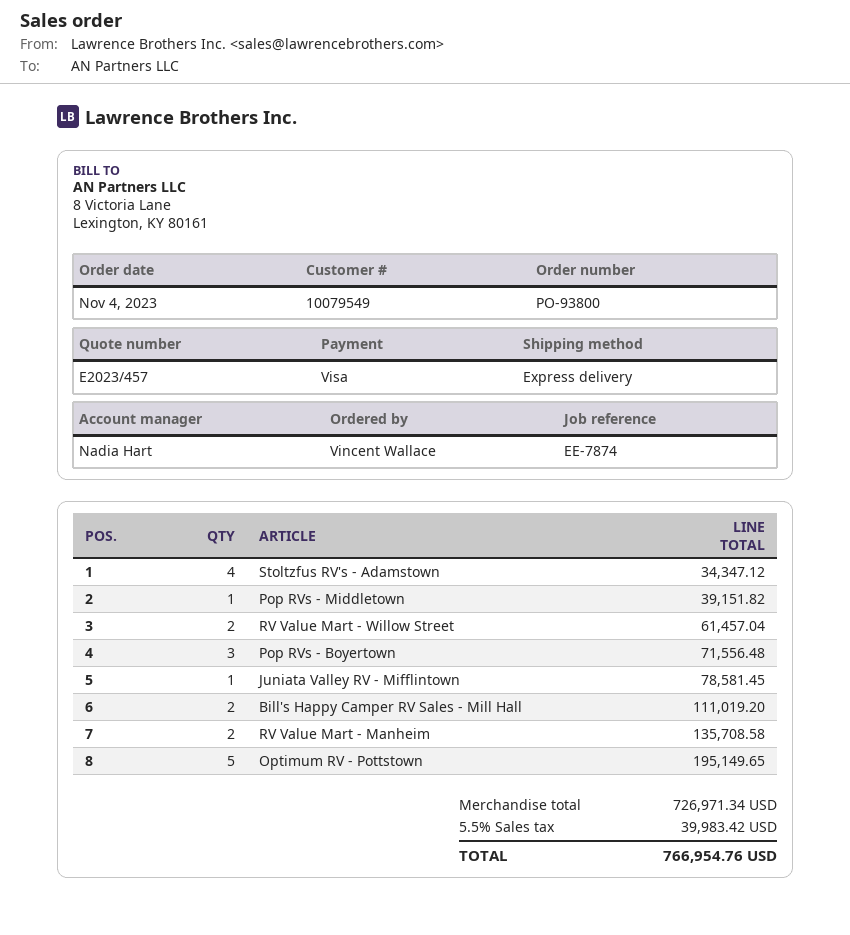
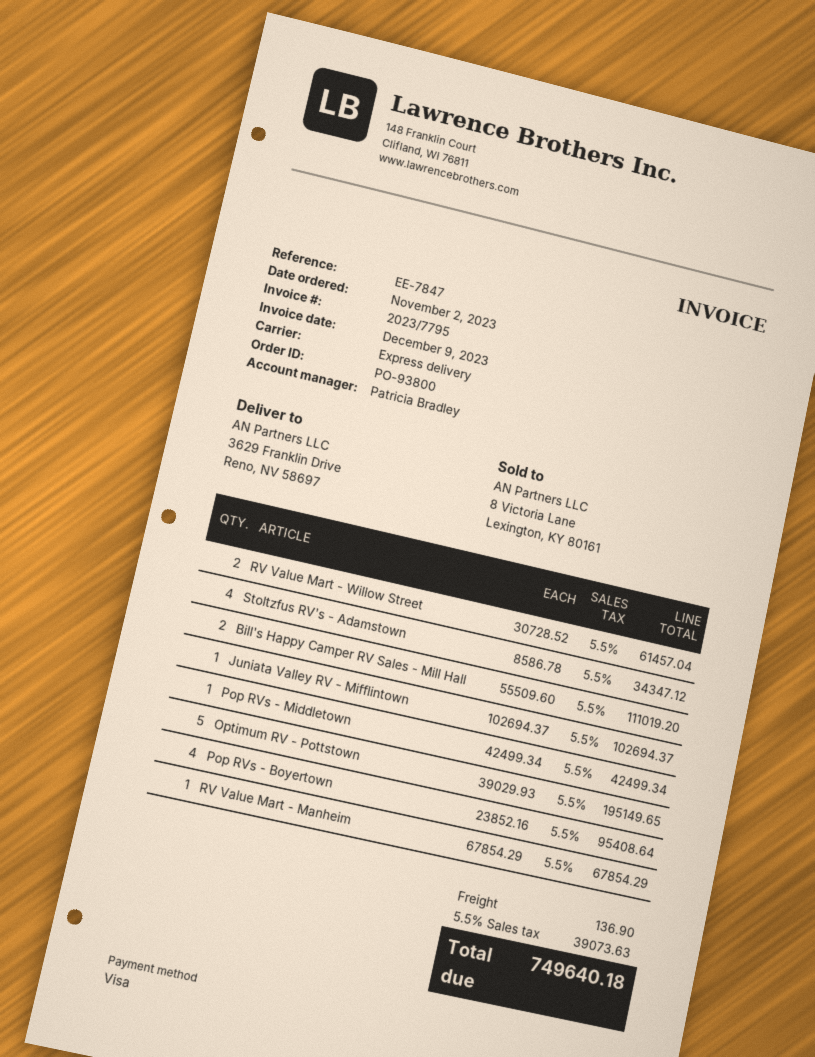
order date: 2023-11-04 -> 2023-11-02
reference: EE-7874 -> EE-7847
sales rep: Nadia Hart -> Patricia Bradley
Pop RVs - Middletown: 1 for 39151.82 -> 1 for 42499.34
Pop RVs - Boyertown: 3 for 71556.48 -> 4 for 95408.64
Juniata Valley RV - Mifflintown: 1 for 78581.45 -> 1 for 102694.37
RV Value Mart - Manheim: 2 for 135708.58 -> 1 for 67854.29
shipping: none -> 136.90
tax: 5.5% = 39983.42 -> 5.5% = 39073.63
total: 766954.76 -> 749640.18

